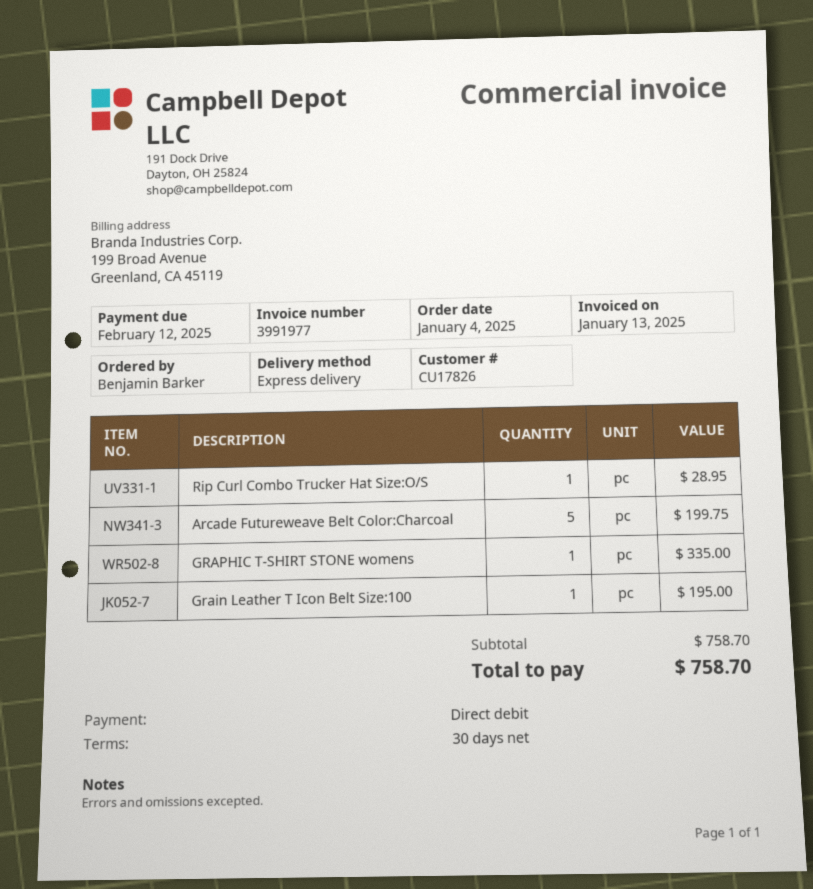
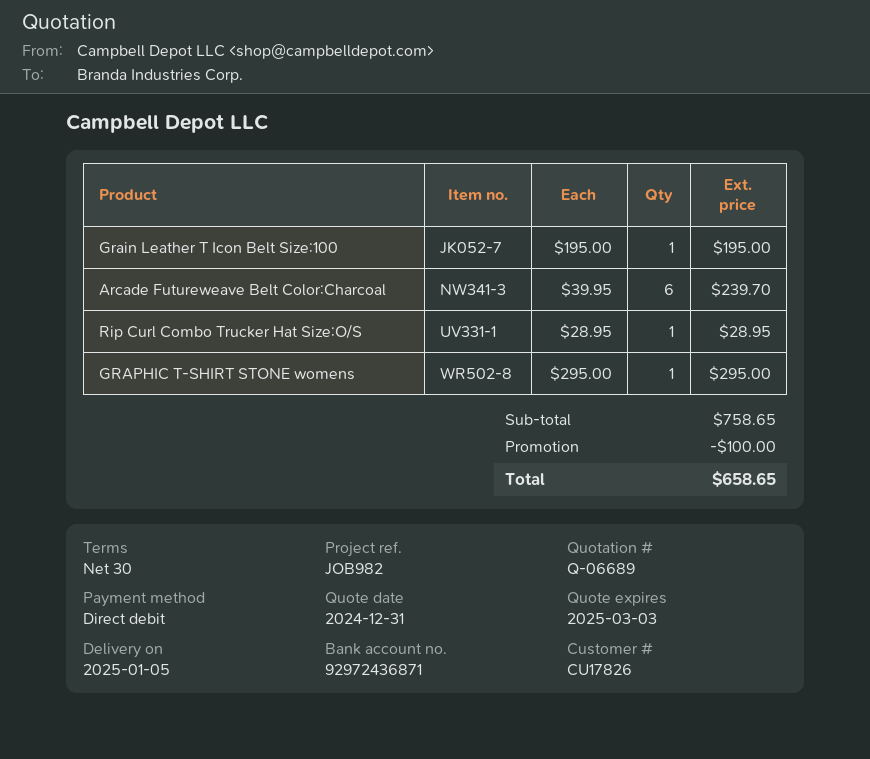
Arcade Futureweave Belt Color:Charcoal: 5 for 199.75 -> 6 for 239.70
GRAPHIC T-SHIRT STONE womens: 1 for 335.00 -> 1 for 295.00
subtotal: 758.70 -> 758.65
discount: none -> 100.00
total: 758.70 -> 658.65

